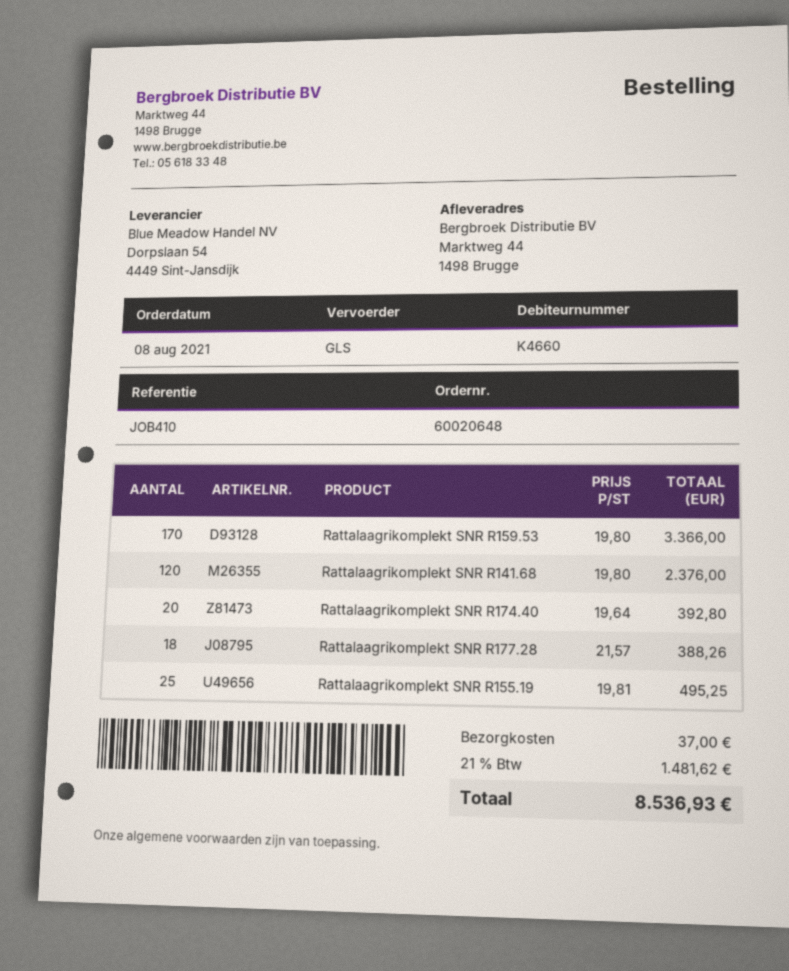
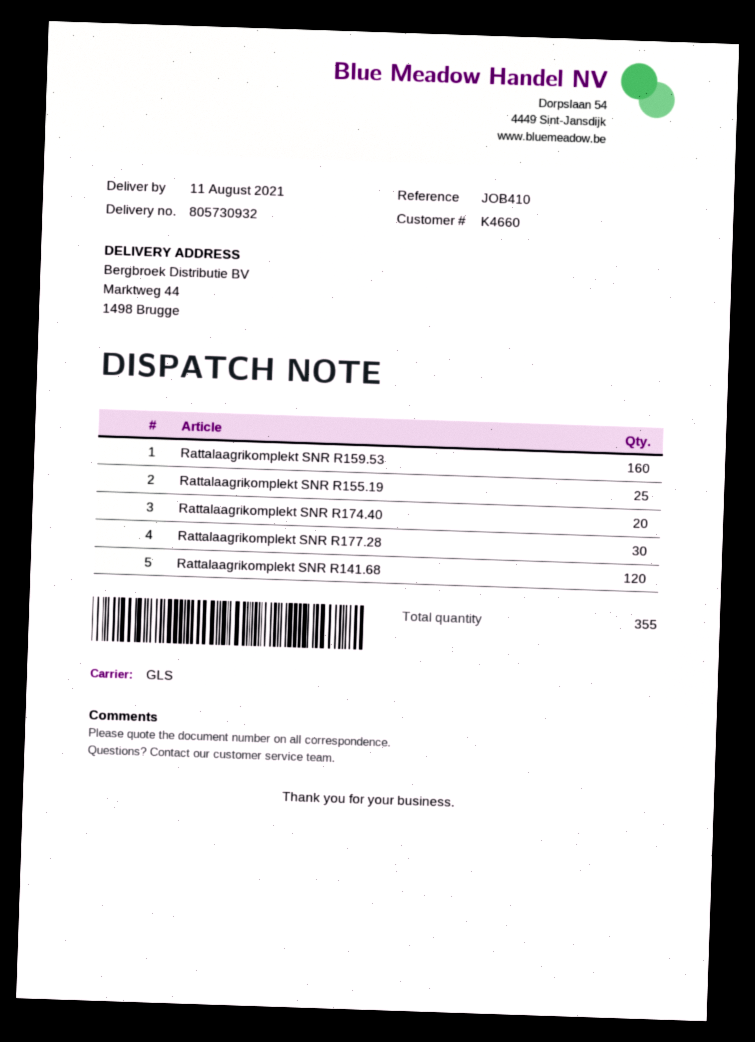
Rattalaagrikomplekt SNR R159.53: 170 -> 160
Rattalaagrikomplekt SNR R177.28: 18 -> 30

